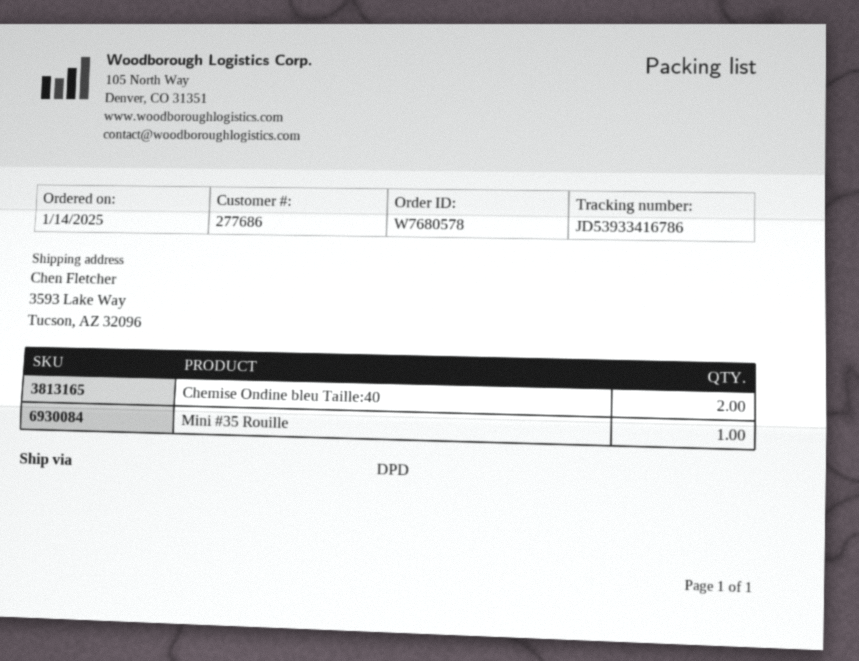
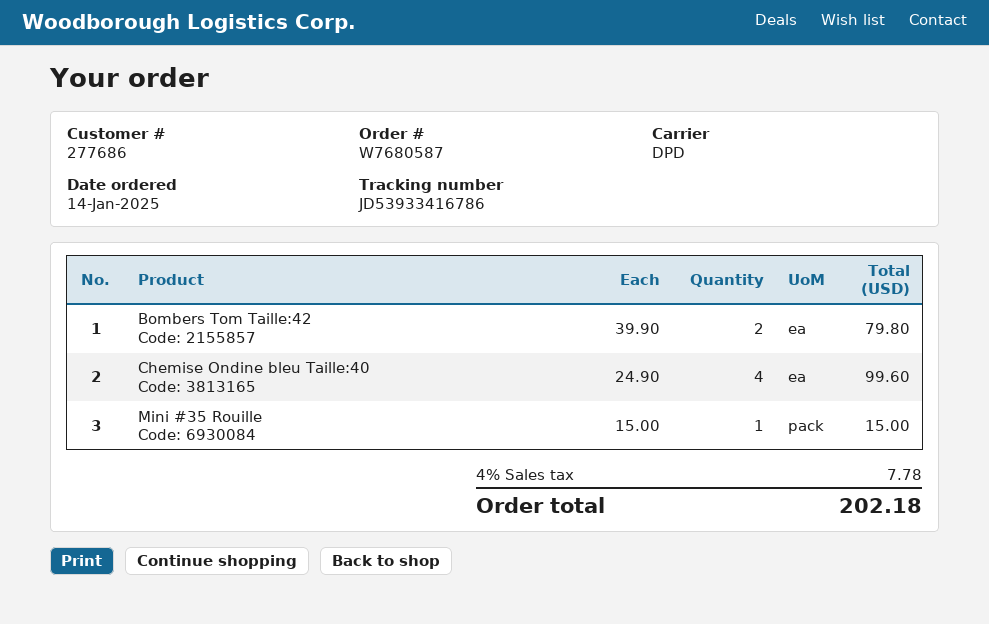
order number: W7680578 -> W7680587
Chemise Ondine bleu Taille:40: 2 -> 4
Bombers Tom Taille:42: none -> 2

